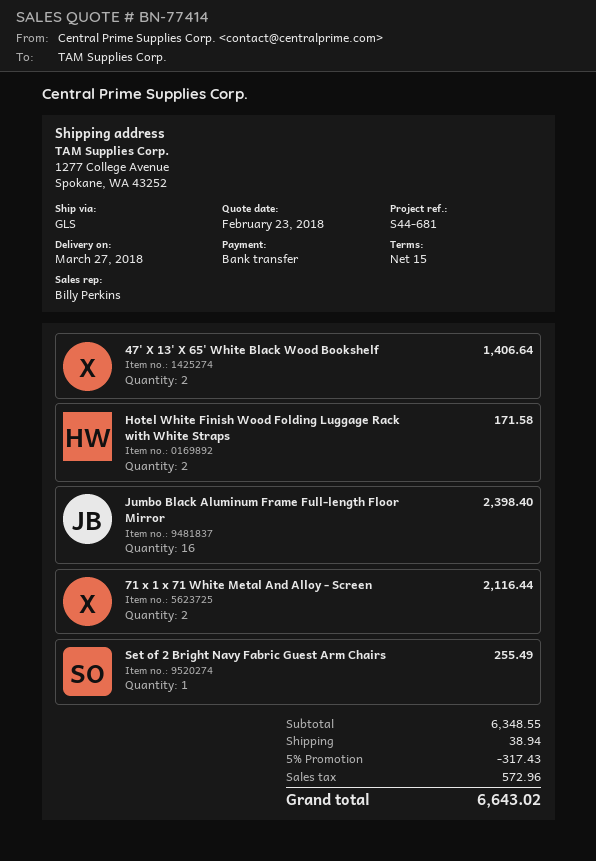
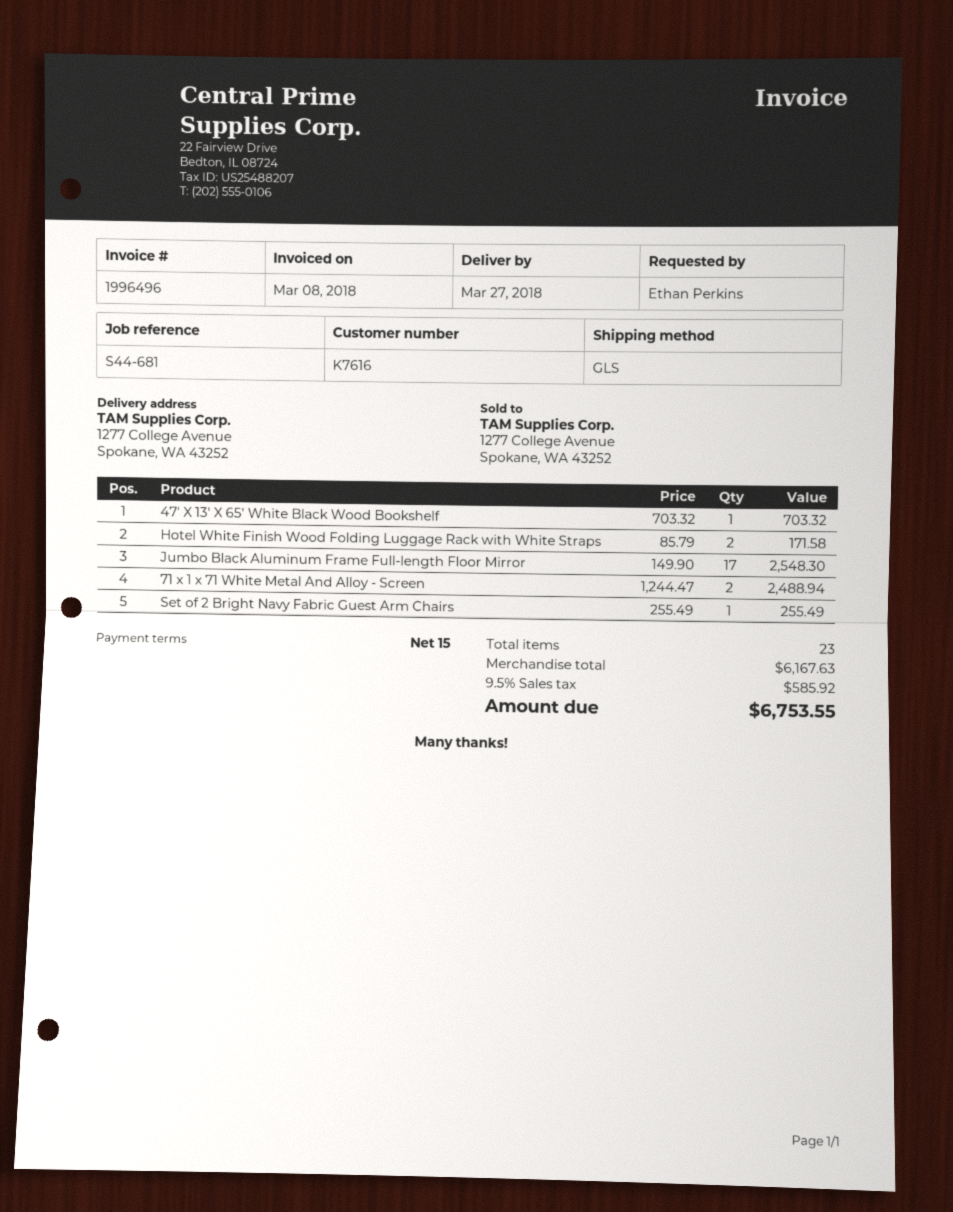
47' X 13' X 65' White Black Wood Bookshelf: 2 for 1406.64 -> 1 for 703.32
Jumbo Black Aluminum Frame Full-length Floor Mirror: 16 for 2398.40 -> 17 for 2548.30
71 x 1 x 71 White Metal And Alloy - Screen: 2 for 2116.44 -> 2 for 2488.94
subtotal: 6348.55 -> 6167.63
discount: 5% = 317.43 -> none
shipping: 38.94 -> none
tax: 572.96 -> 585.92
total: 6643.02 -> 6753.55

